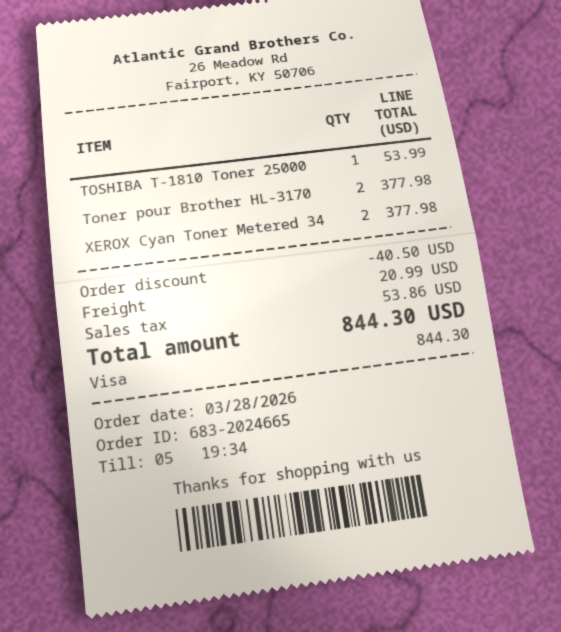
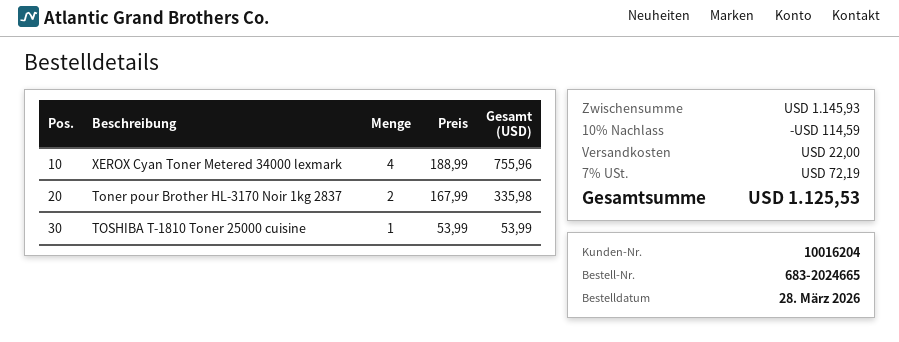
Toner pour Brother HL-3170: 2 for 377.98 -> 2 for 335.98
XEROX Cyan Toner Metered 34: 2 for 377.98 -> 4 for 755.96
discount: 40.50 -> 114.59
shipping: 20.99 -> 22.00
tax: 53.86 -> 72.19
total: 844.30 -> 1125.53

